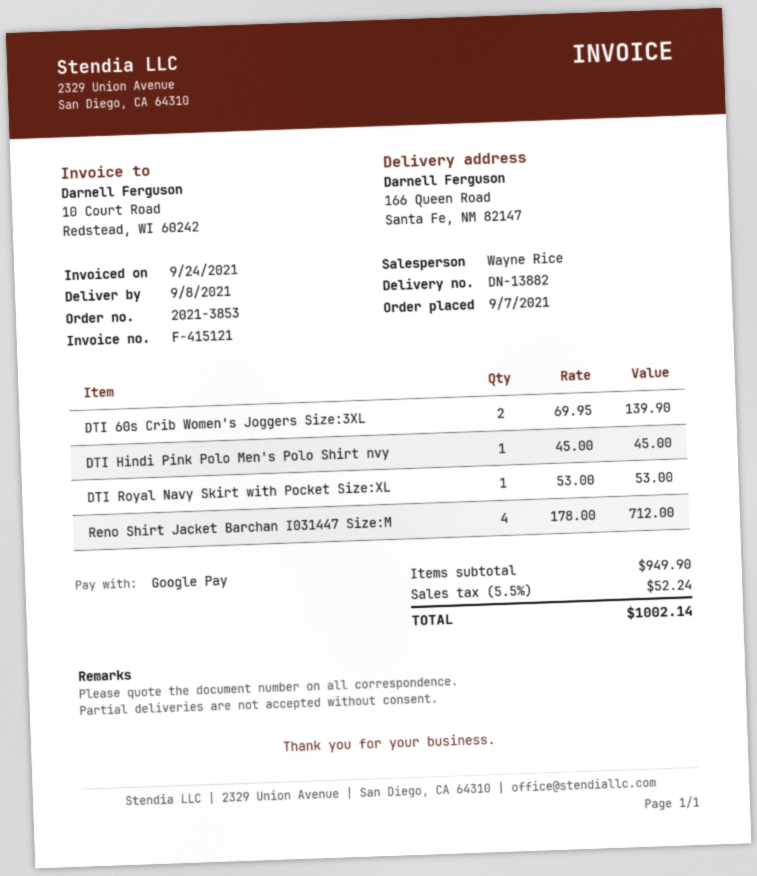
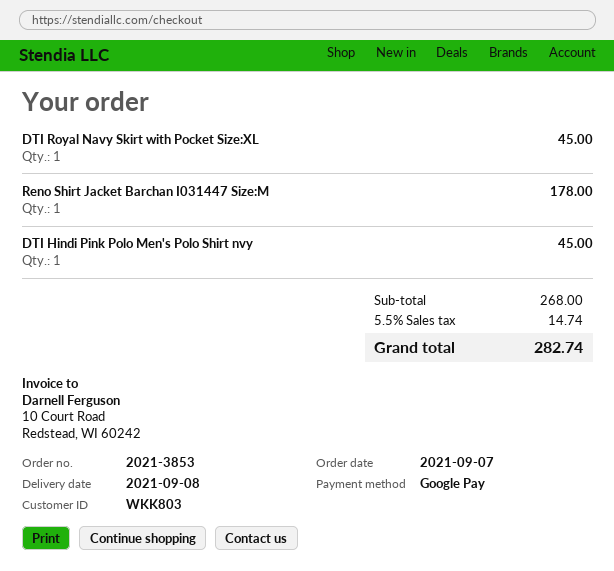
DTI 60s Crib Women's Joggers Size:3XL: 2 for 139.90 -> none
DTI Royal Navy Skirt with Pocket Size:XL: 1 for 53.00 -> 1 for 45.00
Reno Shirt Jacket Barchan I031447 Size:M: 4 for 712.00 -> 1 for 178.00
subtotal: 949.90 -> 268.00
tax: 5.5% = 52.24 -> 5.5% = 14.74
total: 1002.14 -> 282.74

